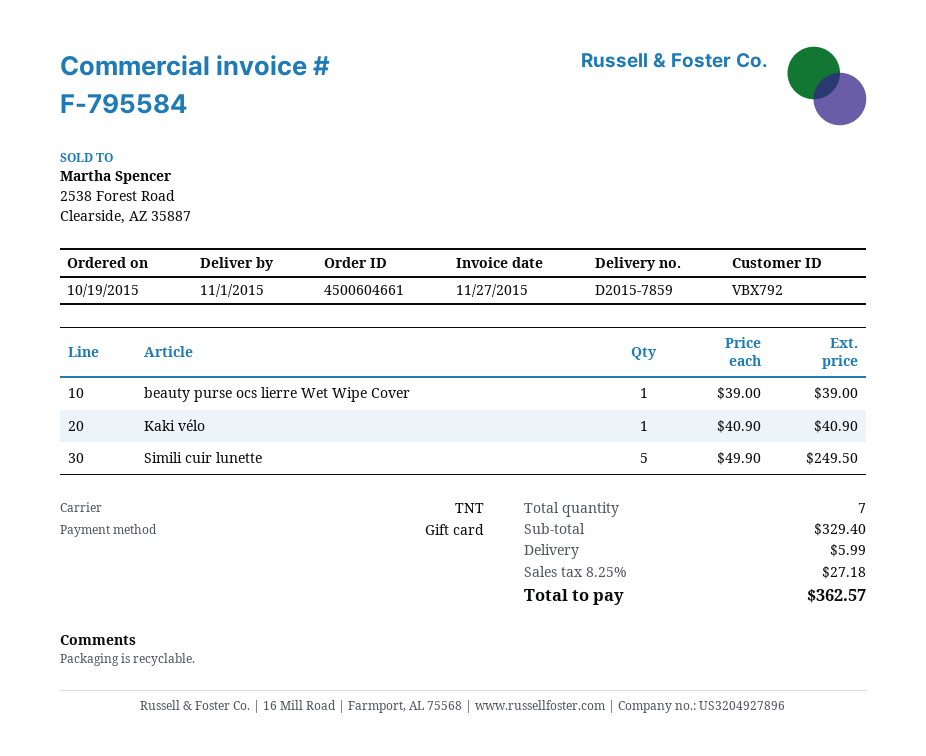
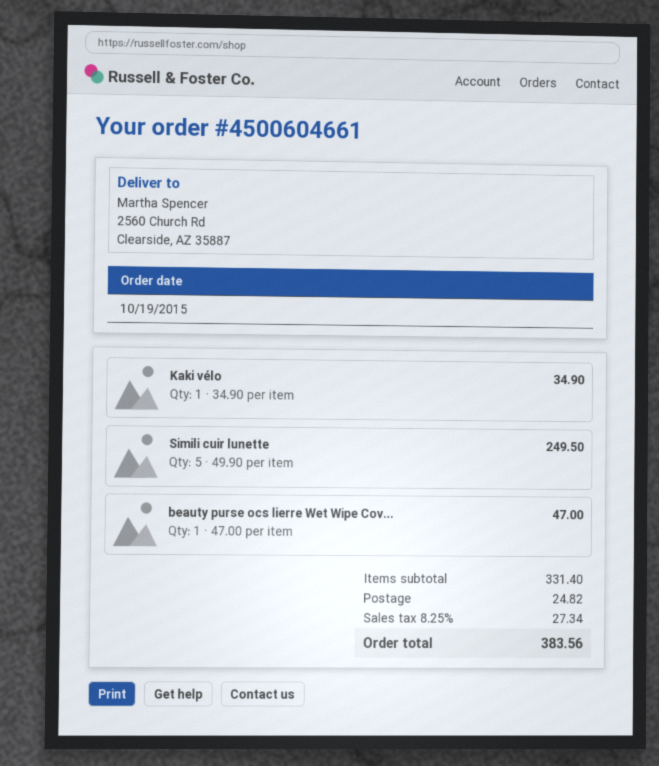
beauty purse ocs lierre Wet Wipe Cover: 1 x 39.00 = 39.00 -> 1 x 47.00 = 47.00
Kaki vélo: 1 x 40.90 = 40.90 -> 1 x 34.90 = 34.90
subtotal: 329.40 -> 331.40
shipping: 5.99 -> 24.82
tax: 8.25% = 27.18 -> 8.25% = 27.34
total: 362.57 -> 383.56

